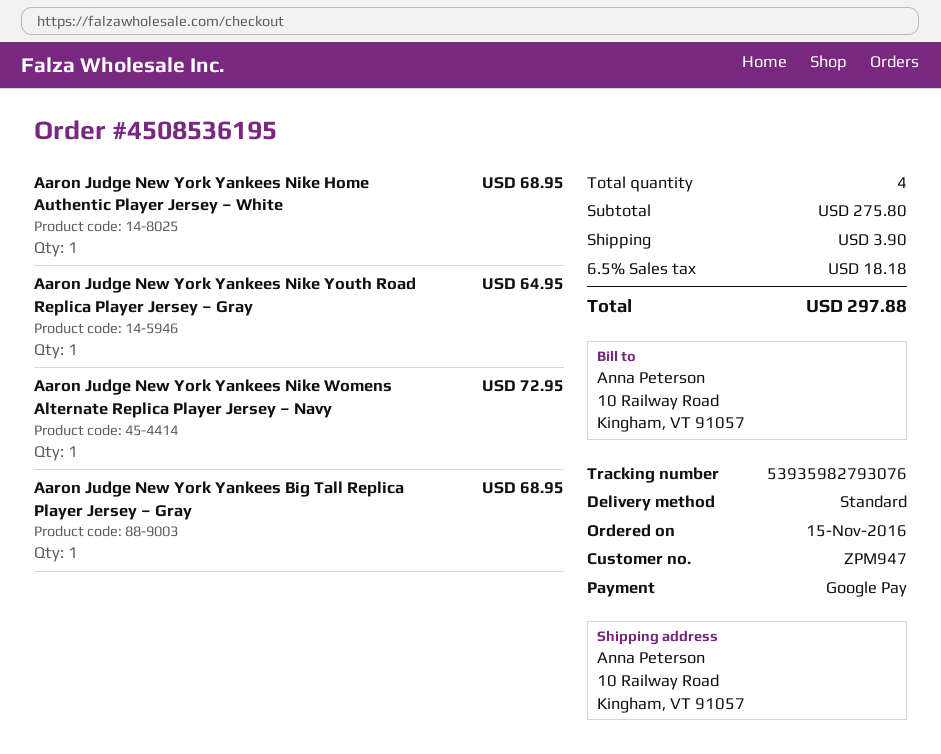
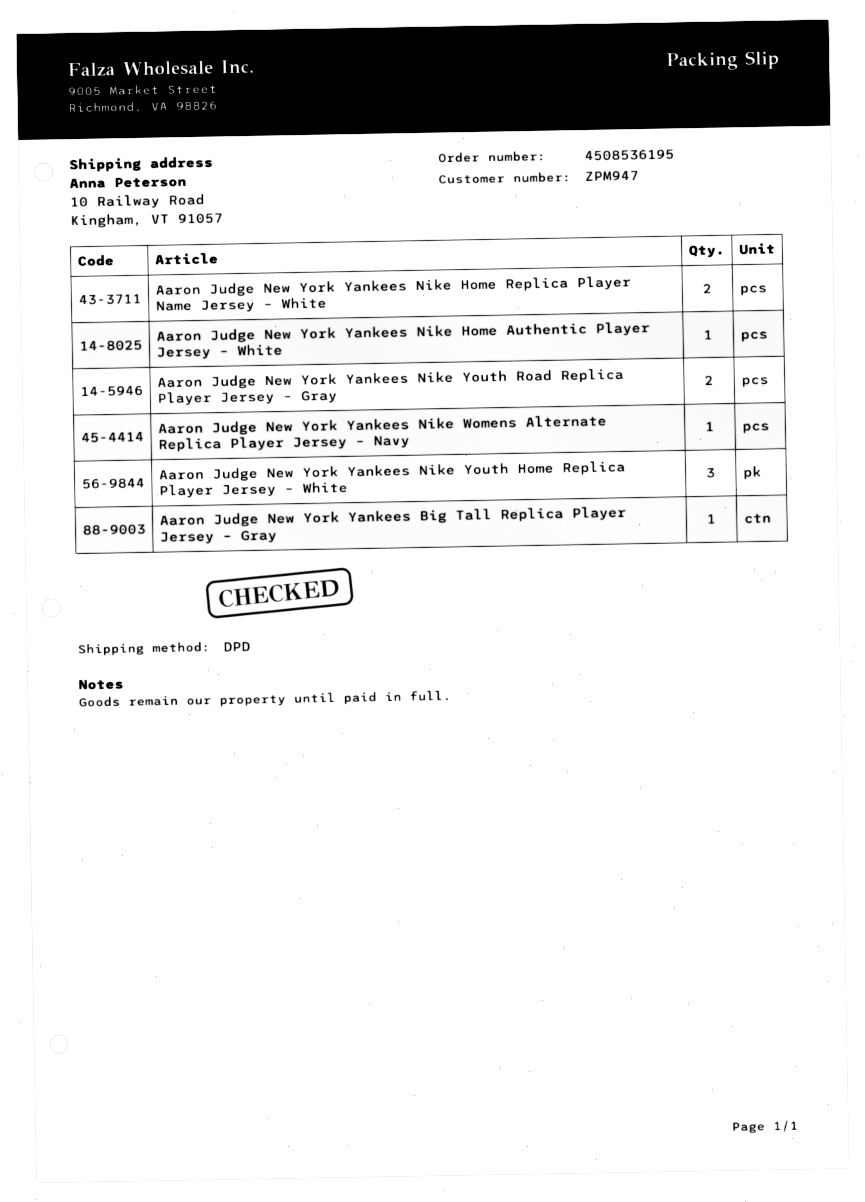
shipping method: standard -> DPD
Aaron Judge New York Yankees Nike Youth Road Replica Player Jersey – Gray: 1 -> 2
Aaron Judge New York Yankees Nike Home Replica Player Name Jersey – White: none -> 2
Aaron Judge New York Yankees Nike Youth Home Replica Player Jersey – White: none -> 3

